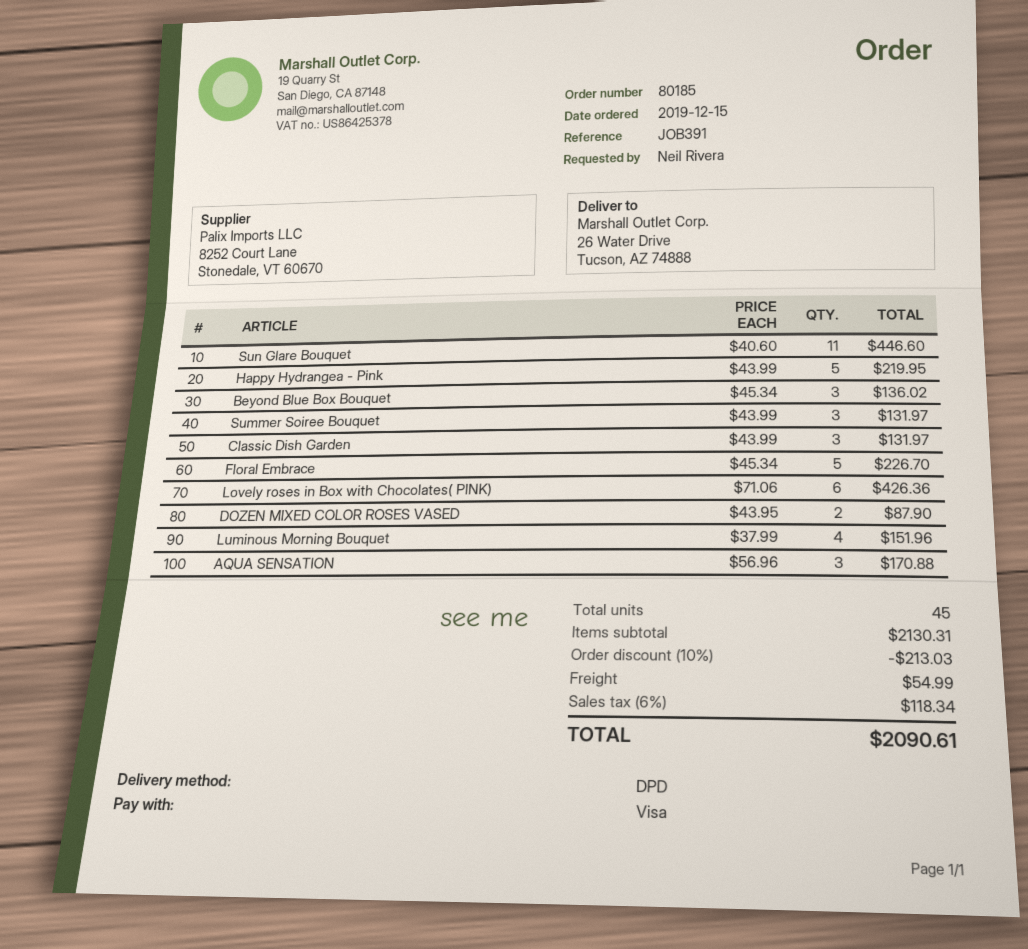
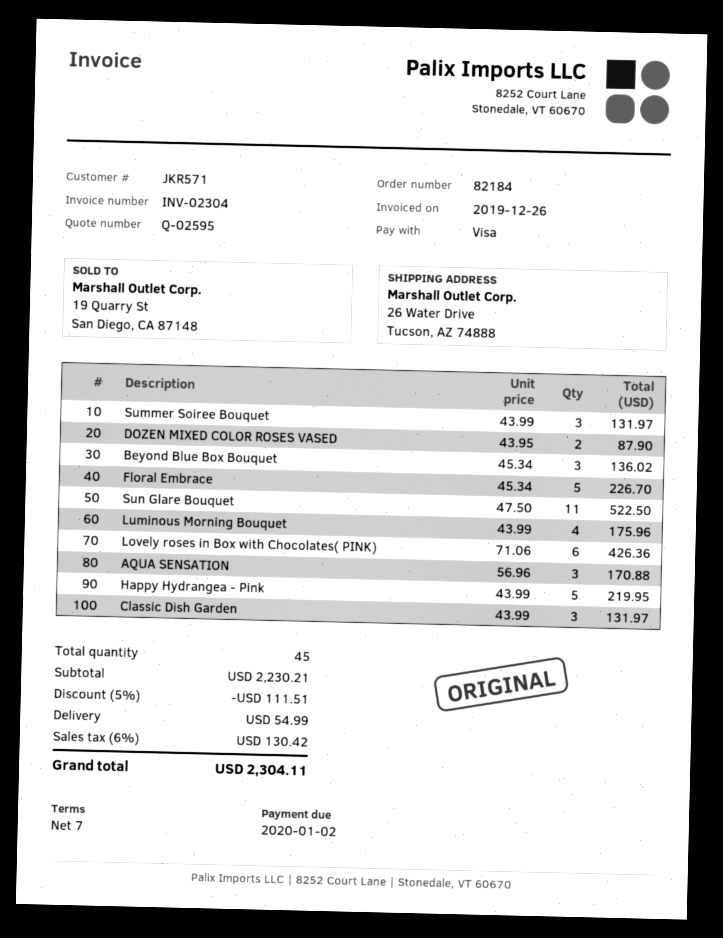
order number: 80185 -> 82184
Sun Glare Bouquet: 11 x 40.60 = 446.60 -> 11 x 47.50 = 522.50
Luminous Morning Bouquet: 4 x 37.99 = 151.96 -> 4 x 43.99 = 175.96
subtotal: 2130.31 -> 2230.21
discount: 10% = 213.03 -> 5% = 111.51
tax: 6% = 118.34 -> 6% = 130.42
total: 2090.61 -> 2304.11

